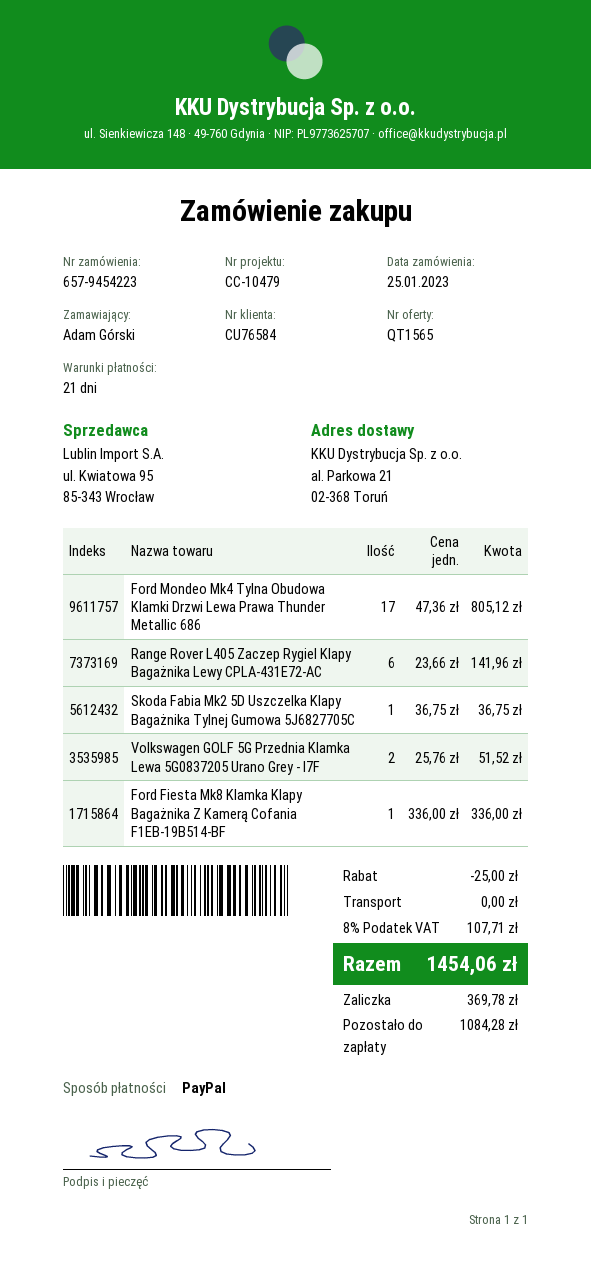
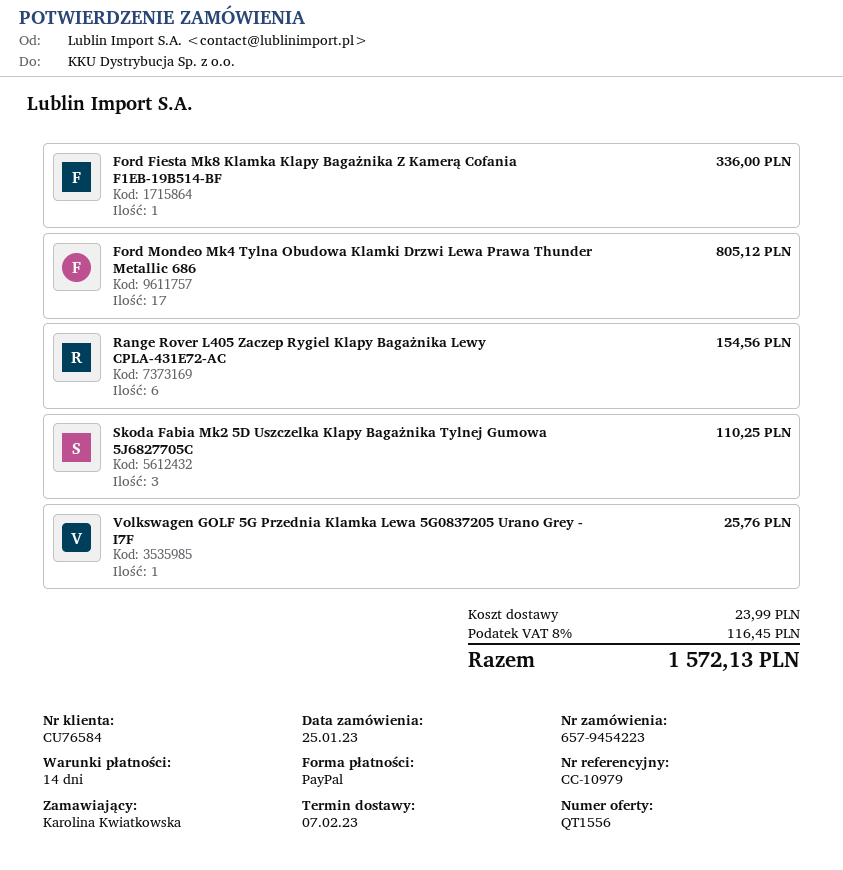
quote number: QT1565 -> QT1556
payment terms: 21 days -> 14 days
reference: CC-10479 -> CC-10979
ordered by: Adam Górski -> Karolina Kwiatkowska
Range Rover L405 Zaczep Rygiel Klapy Bagażnika Lewy CPLA-431E72-AC: 6 for 141.96 -> 6 for 154.56
Skoda Fabia Mk2 5D Uszczelka Klapy Bagażnika Tylnej Gumowa 5J6827705C: 1 for 36.75 -> 3 for 110.25
Volkswagen GOLF 5G Przednia Klamka Lewa 5G0837205 Urano Grey - I7F: 2 for 51.52 -> 1 for 25.76
discount: 25.00 -> none
shipping: 0.00 -> 23.99
tax: 8% = 107.71 -> 8% = 116.45
total: 1454.06 -> 1572.13

